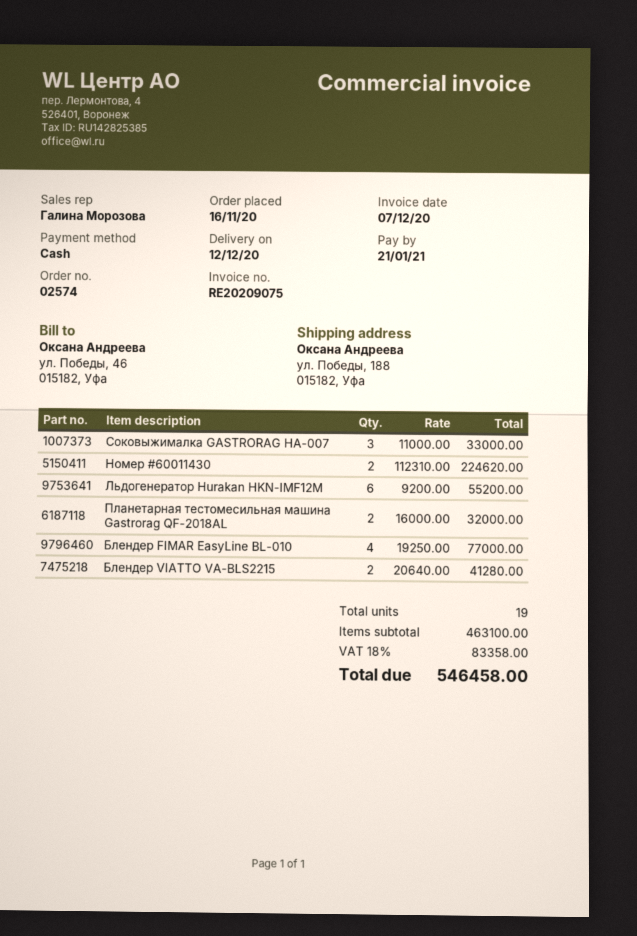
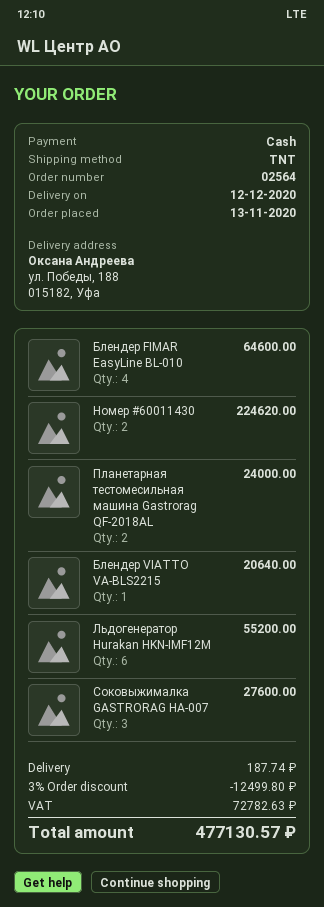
order number: 02574 -> 02564
order date: 2020-11-16 -> 2020-11-13
Соковыжималка GASTRORAG HA-007: 3 for 33000.00 -> 3 for 27600.00
Планетарная тестомесильная машина Gastrorag QF-2018AL: 2 for 32000.00 -> 2 for 24000.00
Блендер FIMAR EasyLine BL-010: 4 for 77000.00 -> 4 for 64600.00
Блендер VIATTO VA-BLS2215: 2 for 41280.00 -> 1 for 20640.00
discount: none -> 3% = 12499.80
shipping: none -> 187.74
tax: 83358.00 -> 72782.63
total: 546458.00 -> 477130.57

